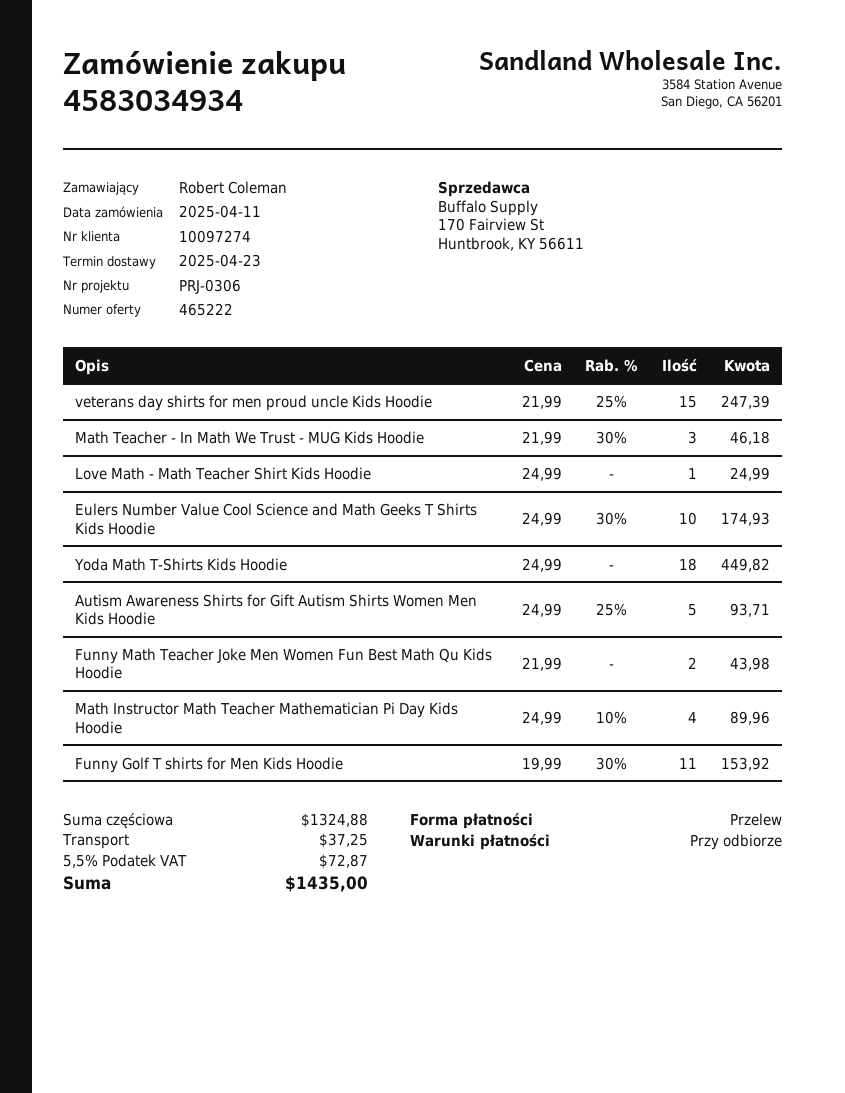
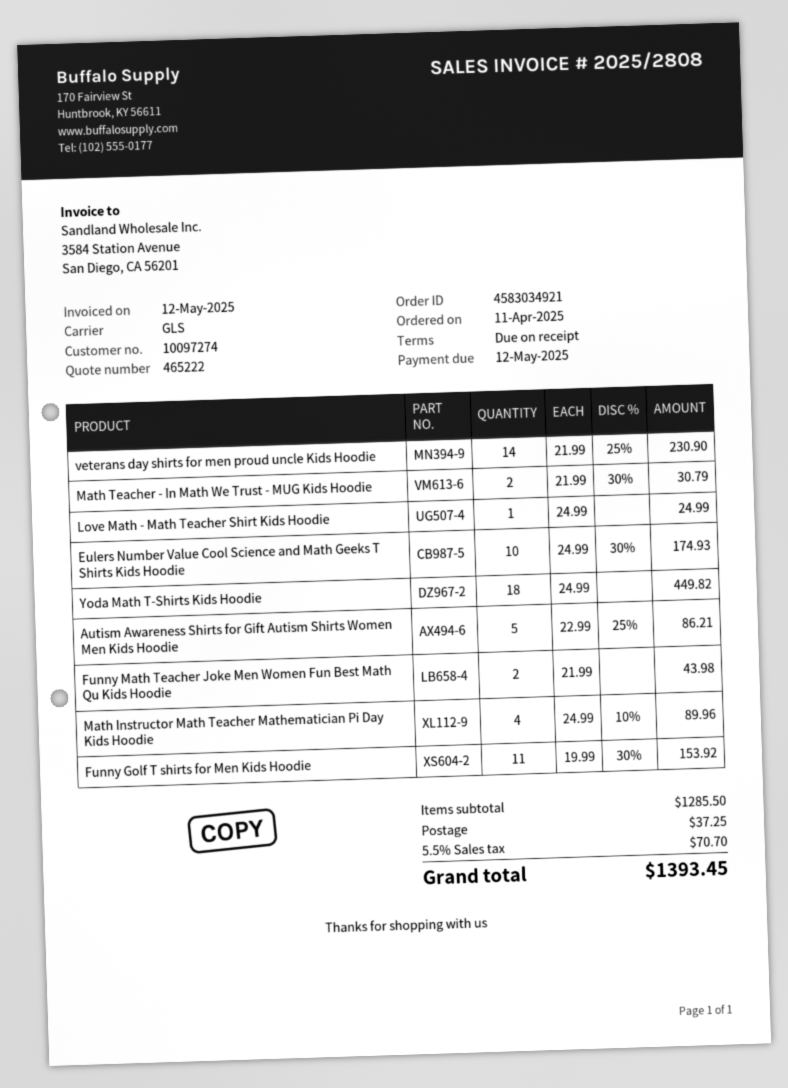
order number: 4583034934 -> 4583034921
veterans day shirts for men proud uncle Kids Hoodie: 15 x 21.99 - 25% = 247.39 -> 14 x 21.99 - 25% = 230.90
Math Teacher - In Math We Trust - MUG Kids Hoodie: 3 x 21.99 - 30% = 46.18 -> 2 x 21.99 - 30% = 30.79
Autism Awareness Shirts for Gift Autism Shirts Women Men Kids Hoodie: 5 x 24.99 - 25% = 93.71 -> 5 x 22.99 - 25% = 86.21
subtotal: 1324.88 -> 1285.50
tax: 5.5% = 72.87 -> 5.5% = 70.70
total: 1435.00 -> 1393.45

